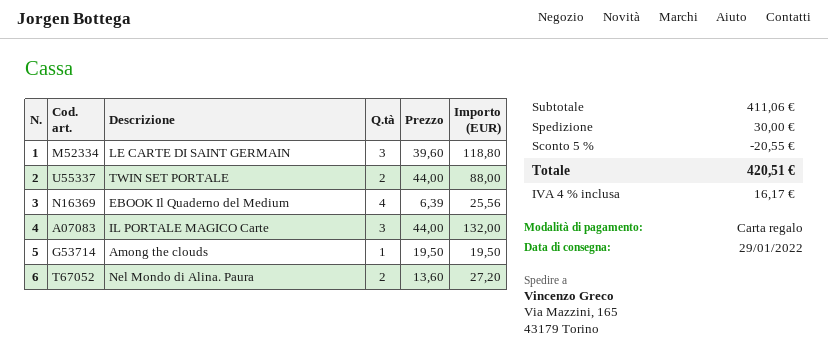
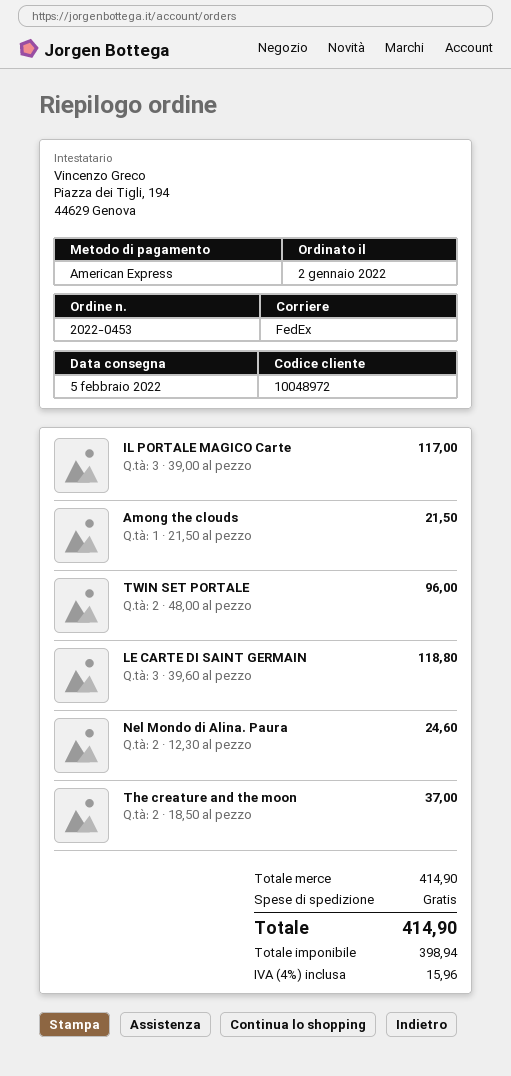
delivery date: 2022-01-29 -> 2022-02-05
payment method: gift card -> American Express
TWIN SET PORTALE: 2 x 44.00 = 88.00 -> 2 x 48.00 = 96.00
EBOOK Il Quaderno del Medium: 4 x 6.39 = 25.56 -> none
IL PORTALE MAGICO Carte: 3 x 44.00 = 132.00 -> 3 x 39.00 = 117.00
Among the clouds: 1 x 19.50 = 19.50 -> 1 x 21.50 = 21.50
Nel Mondo di Alina. Paura: 2 x 13.60 = 27.20 -> 2 x 12.30 = 24.60
The creature and the moon: none -> 2 x 18.50 = 37.00
subtotal: 411.06 -> 414.90
discount: 5% = 20.55 -> none
shipping: 30.00 -> 0.00
tax: 4% = 16.17 -> 4% = 15.96
total: 420.51 -> 414.90

